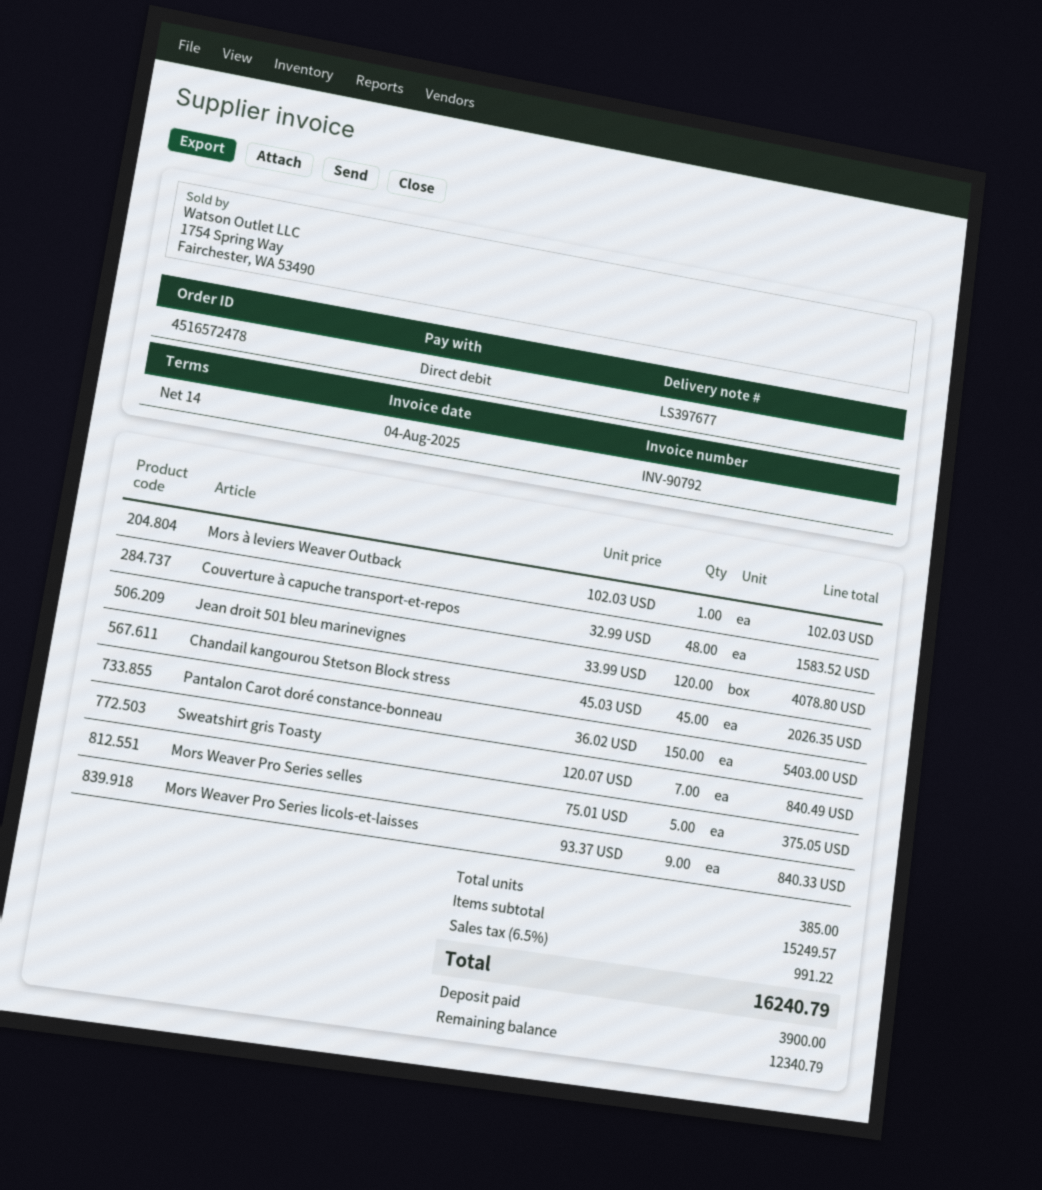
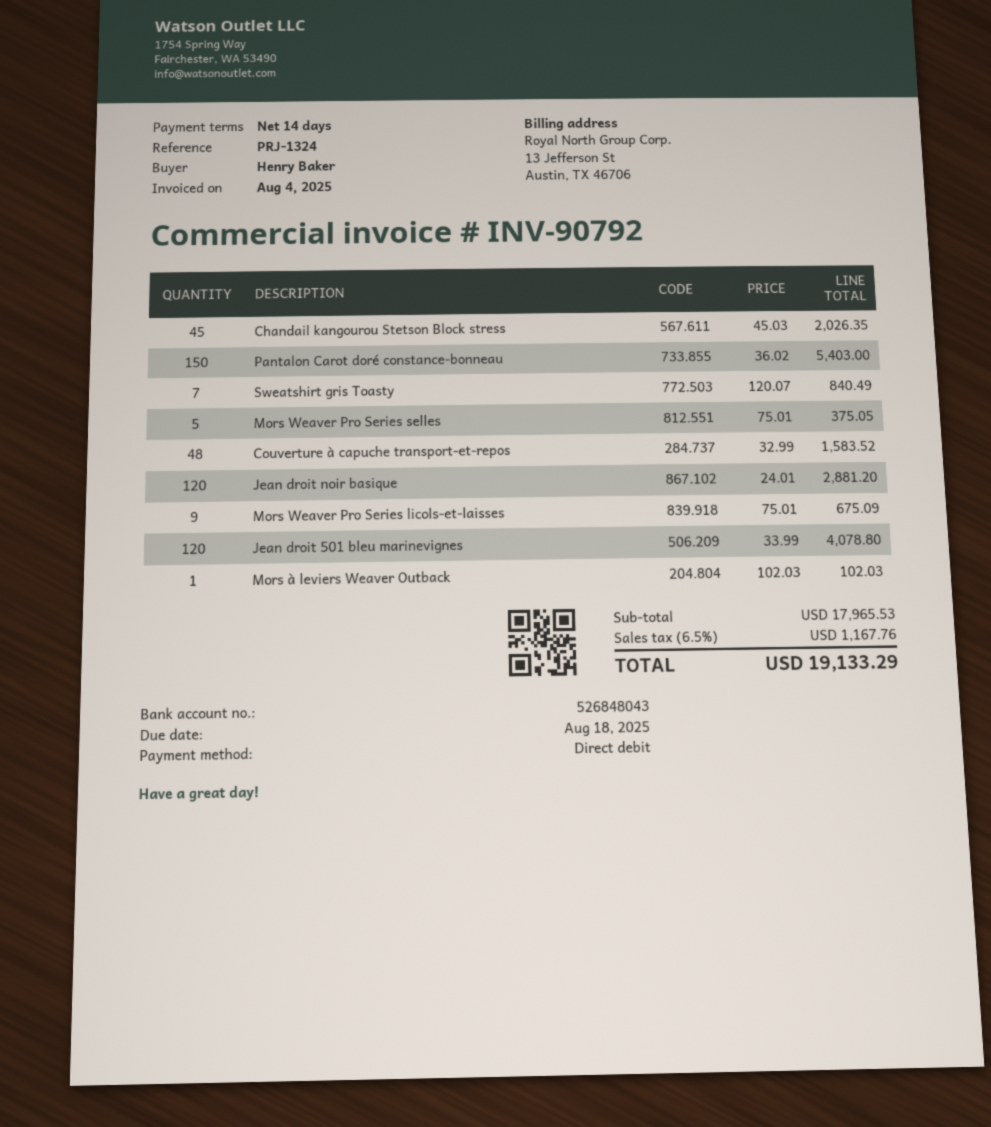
Mors Weaver Pro Series licols-et-laisses: 9 x 93.37 = 840.33 -> 9 x 75.01 = 675.09
Jean droit noir basique: none -> 120 x 24.01 = 2881.20
subtotal: 15249.57 -> 17965.53
tax: 6.5% = 991.22 -> 6.5% = 1167.76
total: 16240.79 -> 19133.29

